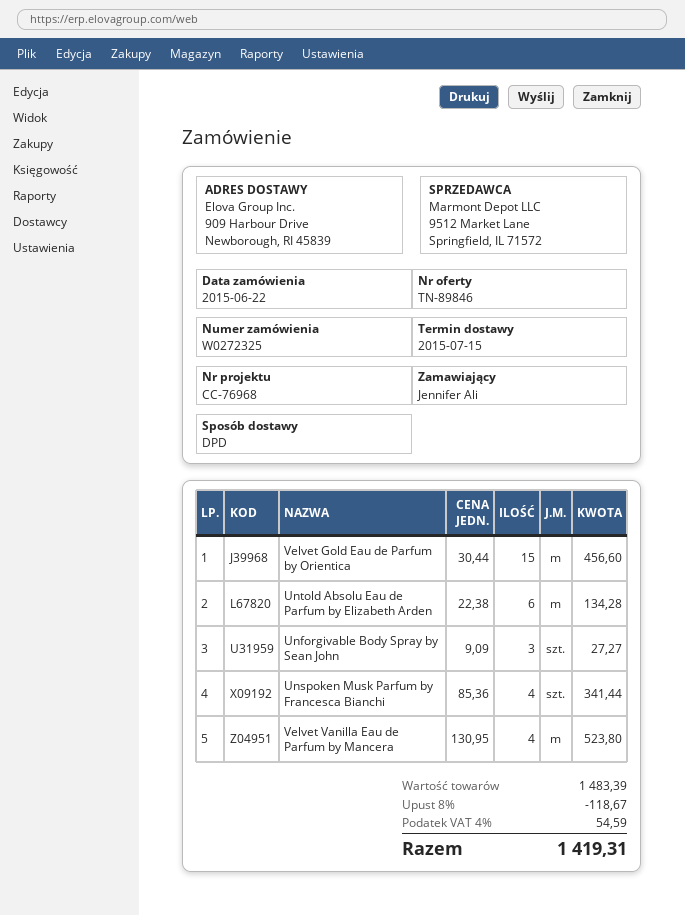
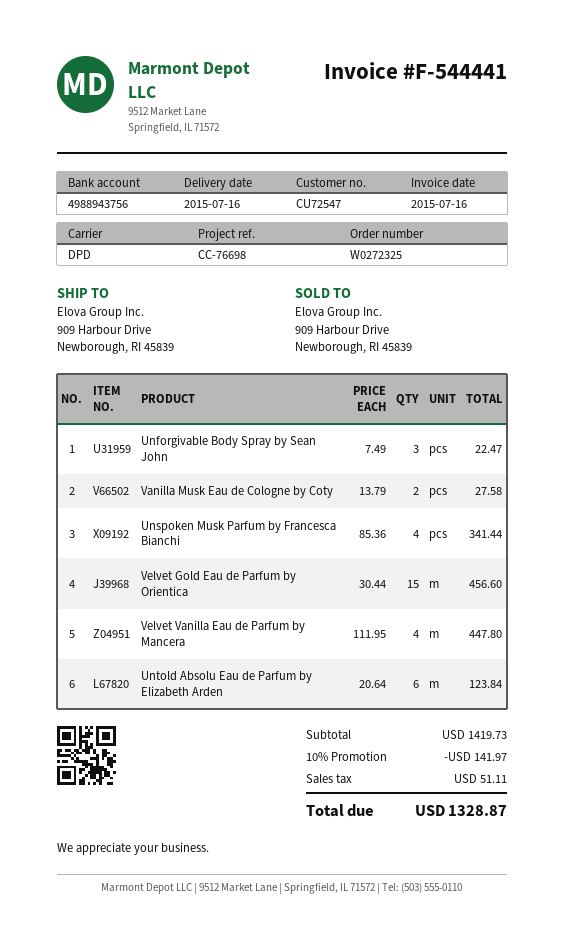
delivery date: 2015-07-15 -> 2015-07-16
reference: CC-76968 -> CC-76698
Untold Absolu Eau de Parfum by Elizabeth Arden: 6 x 22.38 = 134.28 -> 6 x 20.64 = 123.84
Unforgivable Body Spray by Sean John: 3 x 9.09 = 27.27 -> 3 x 7.49 = 22.47
Velvet Vanilla Eau de Parfum by Mancera: 4 x 130.95 = 523.80 -> 4 x 111.95 = 447.80
Vanilla Musk Eau de Cologne by Coty: none -> 2 x 13.79 = 27.58
subtotal: 1483.39 -> 1419.73
discount: 8% = 118.67 -> 10% = 141.97
tax: 54.59 -> 51.11
total: 1419.31 -> 1328.87

